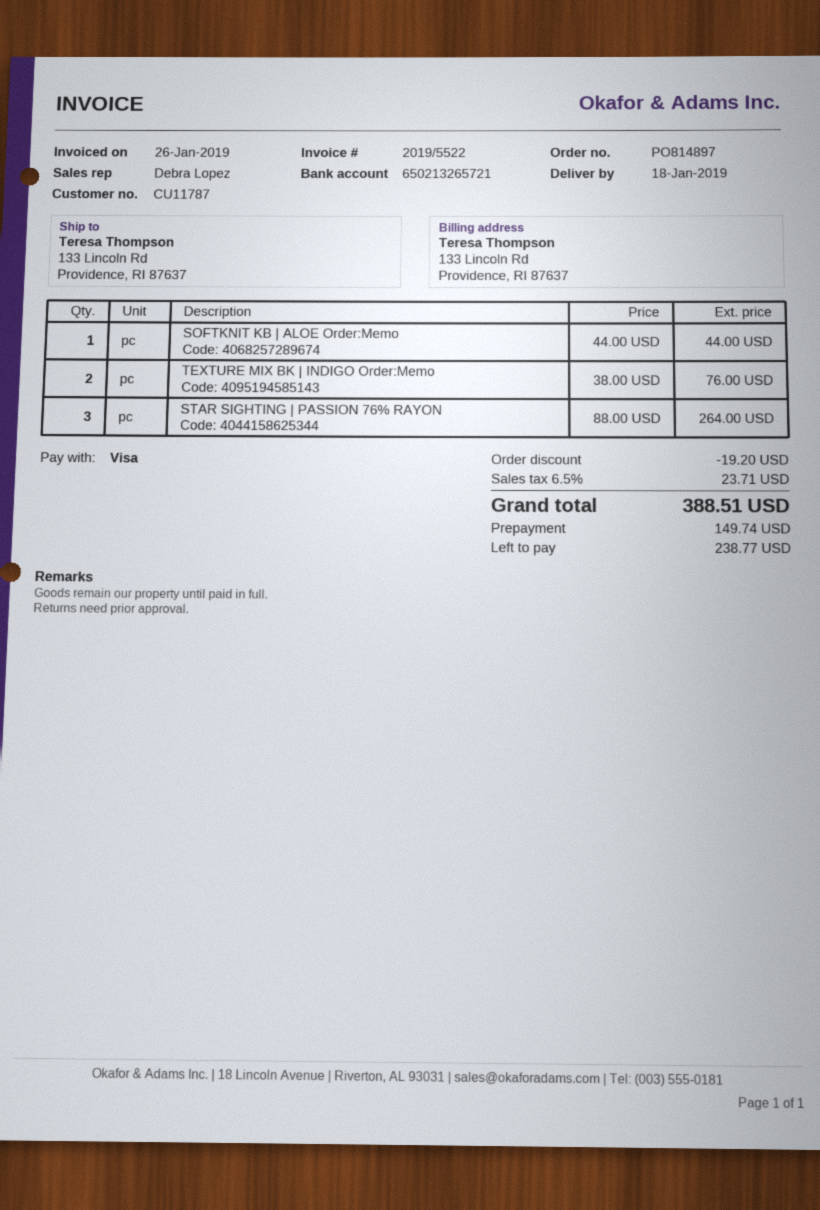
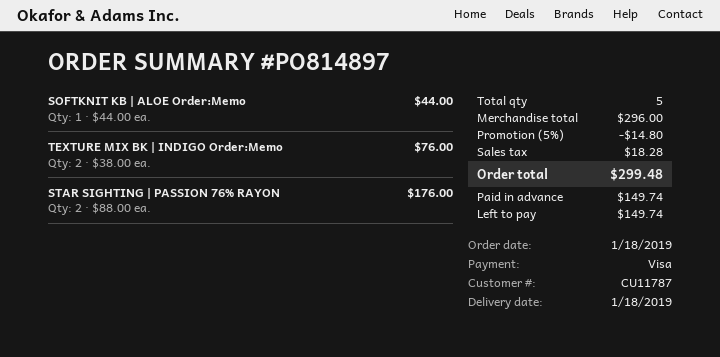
STAR SIGHTING | PASSION 76% RAYON: 3 x 88.00 = 264.00 -> 2 x 88.00 = 176.00
discount: 19.20 -> 14.80
tax: 23.71 -> 18.28
total: 388.51 -> 299.48
balance: 238.77 -> 149.74

